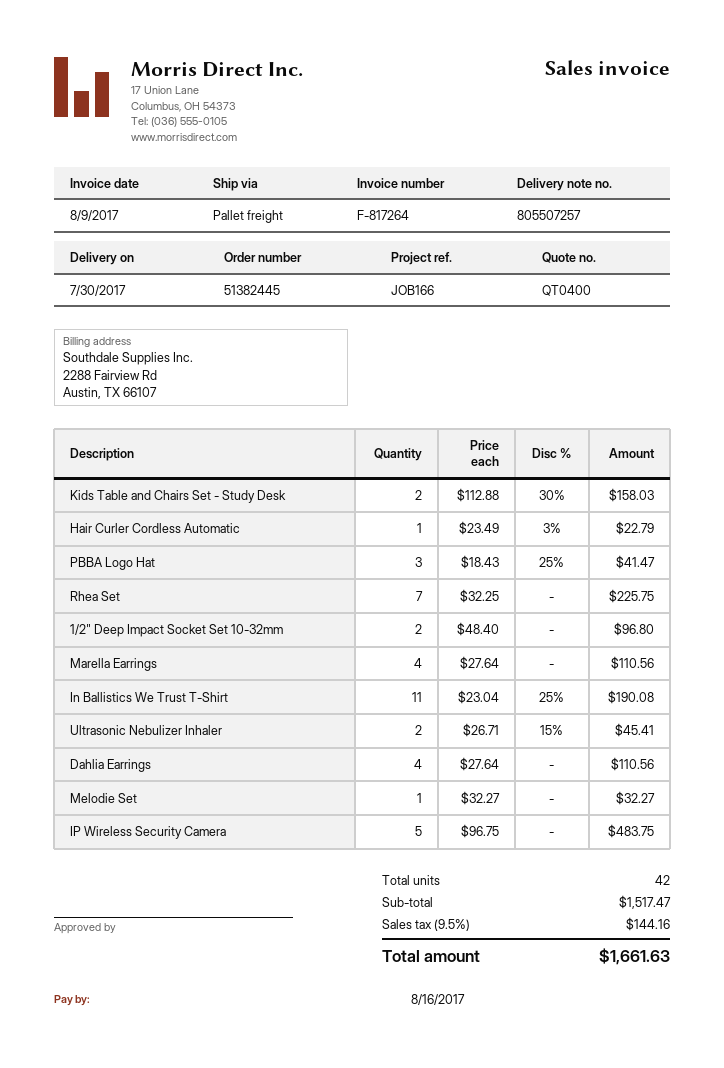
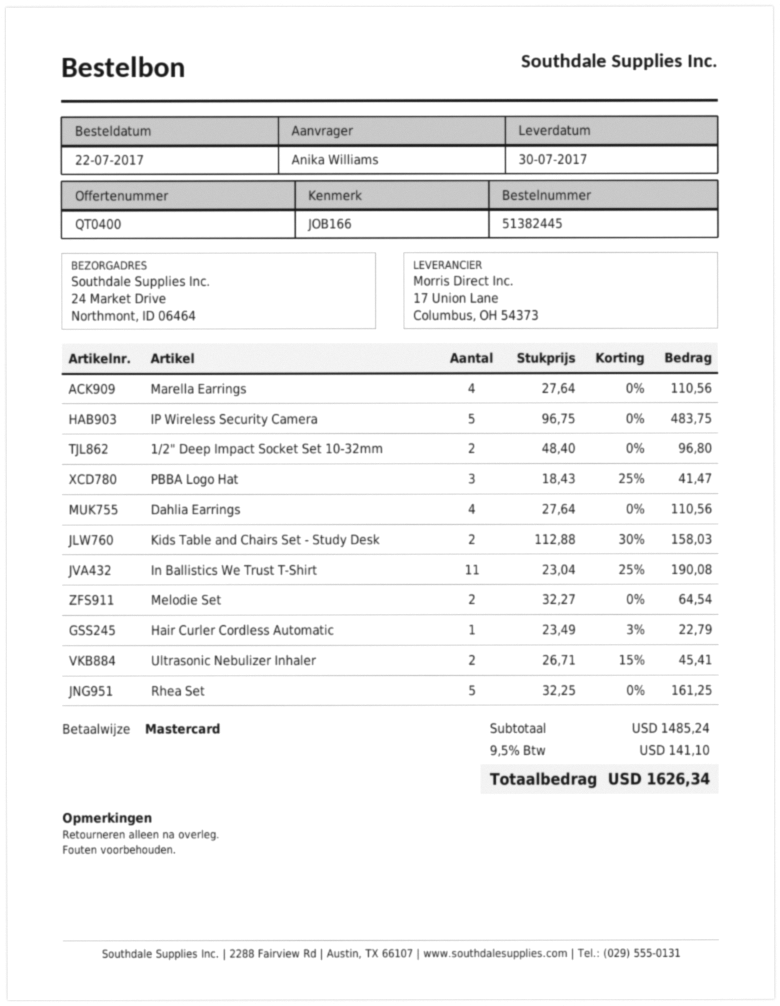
Rhea Set: 7 x 32.25 = 225.75 -> 5 x 32.25 = 161.25
Melodie Set: 1 x 32.27 = 32.27 -> 2 x 32.27 = 64.54
subtotal: 1517.47 -> 1485.24
tax: 9.5% = 144.16 -> 9.5% = 141.10
total: 1661.63 -> 1626.34

